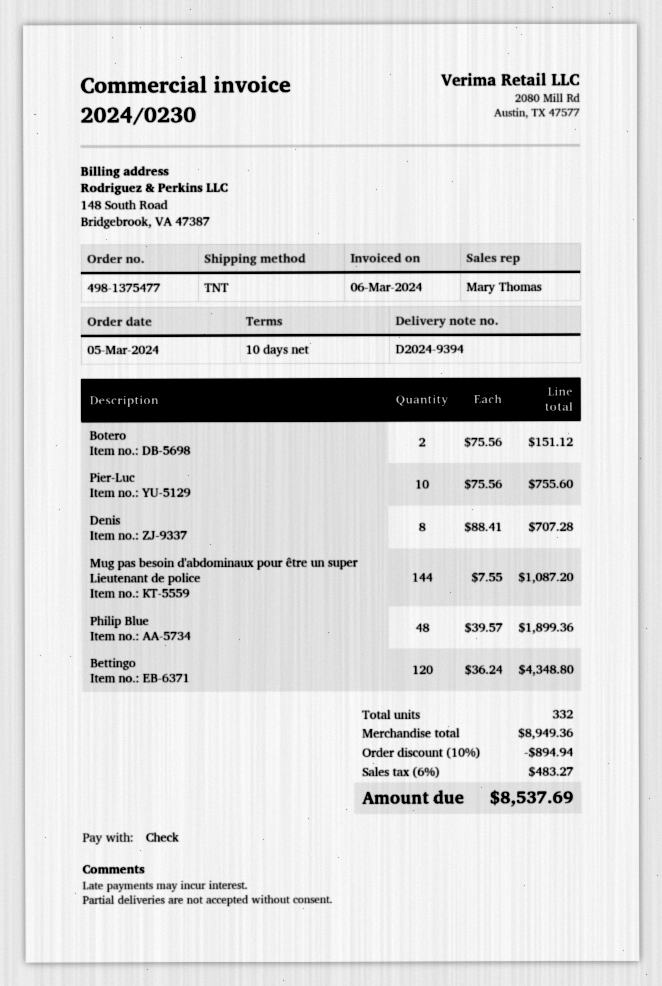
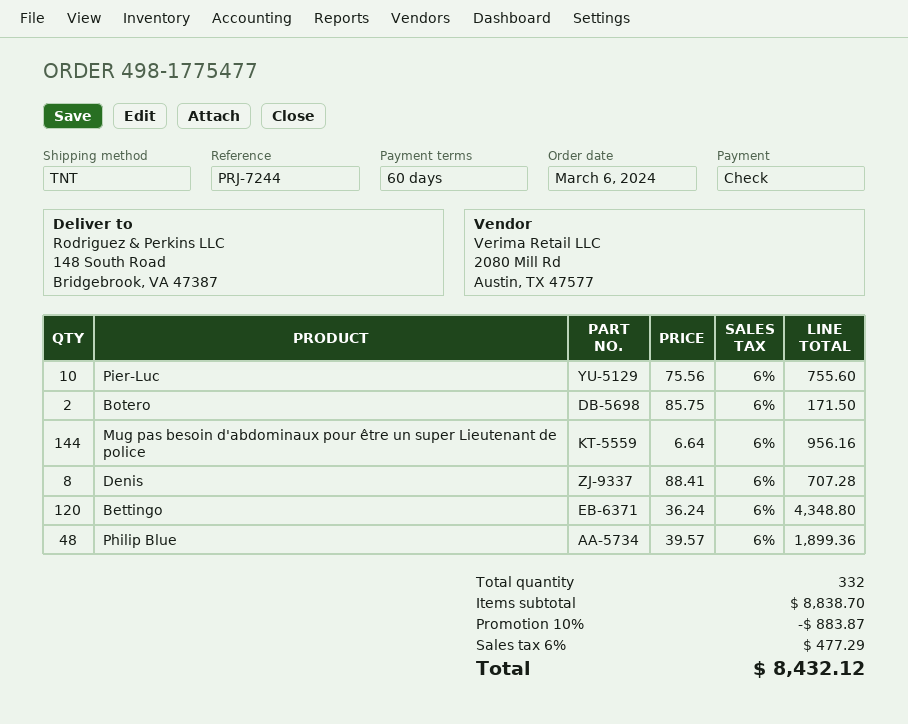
order number: 498-1375477 -> 498-1775477
order date: 2024-03-05 -> 2024-03-06
payment terms: 10 days -> 60 days
Botero: 2 x 75.56 = 151.12 -> 2 x 85.75 = 171.50
Mug pas besoin d'abdominaux pour être un super Lieutenant de police: 144 x 7.55 = 1087.20 -> 144 x 6.64 = 956.16
subtotal: 8949.36 -> 8838.70
discount: 10% = 894.94 -> 10% = 883.87
tax: 6% = 483.27 -> 6% = 477.29
total: 8537.69 -> 8432.12

